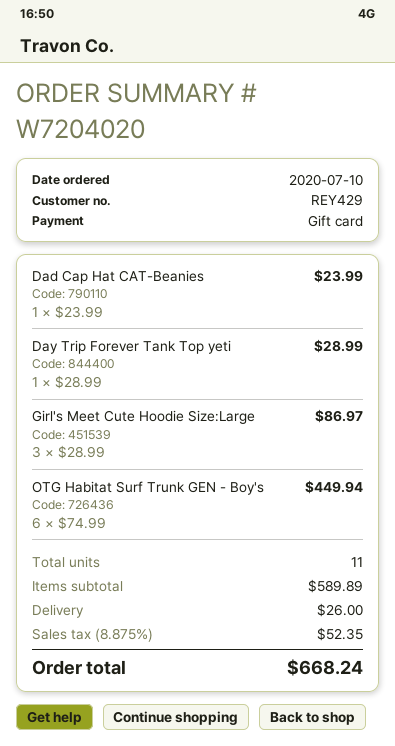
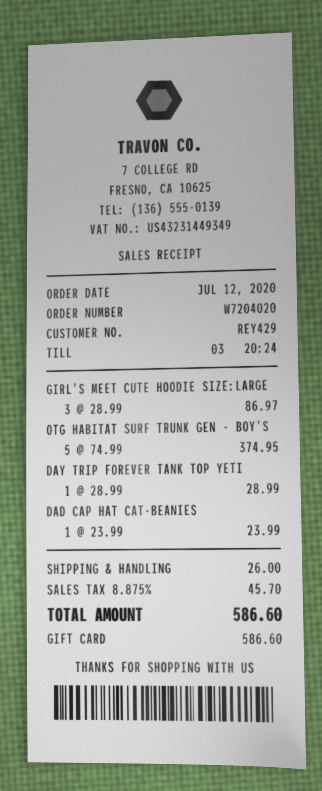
order date: 2020-07-10 -> 2020-07-12
OTG Habitat Surf Trunk GEN - Boy's: 6 x 74.99 = 449.94 -> 5 x 74.99 = 374.95
tax: 8.875% = 52.35 -> 8.875% = 45.70
total: 668.24 -> 586.60

